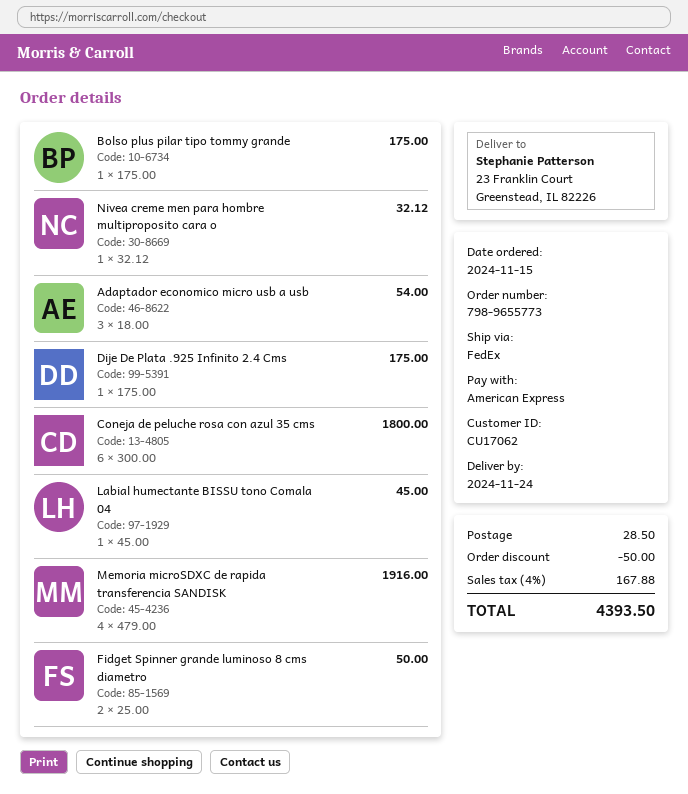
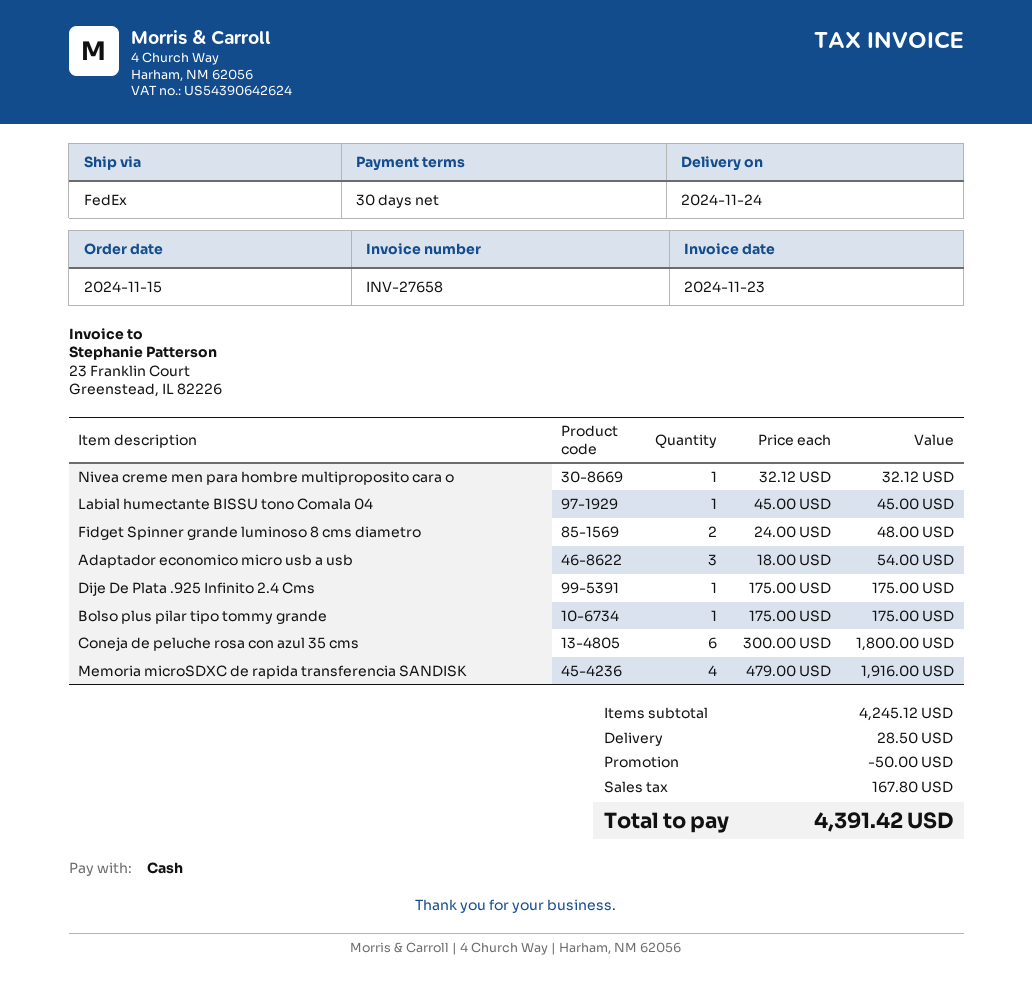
payment method: American Express -> cash
Fidget Spinner grande luminoso 8 cms diametro: 2 x 25.00 = 50.00 -> 2 x 24.00 = 48.00
tax: 167.88 -> 167.80
total: 4393.50 -> 4391.42

